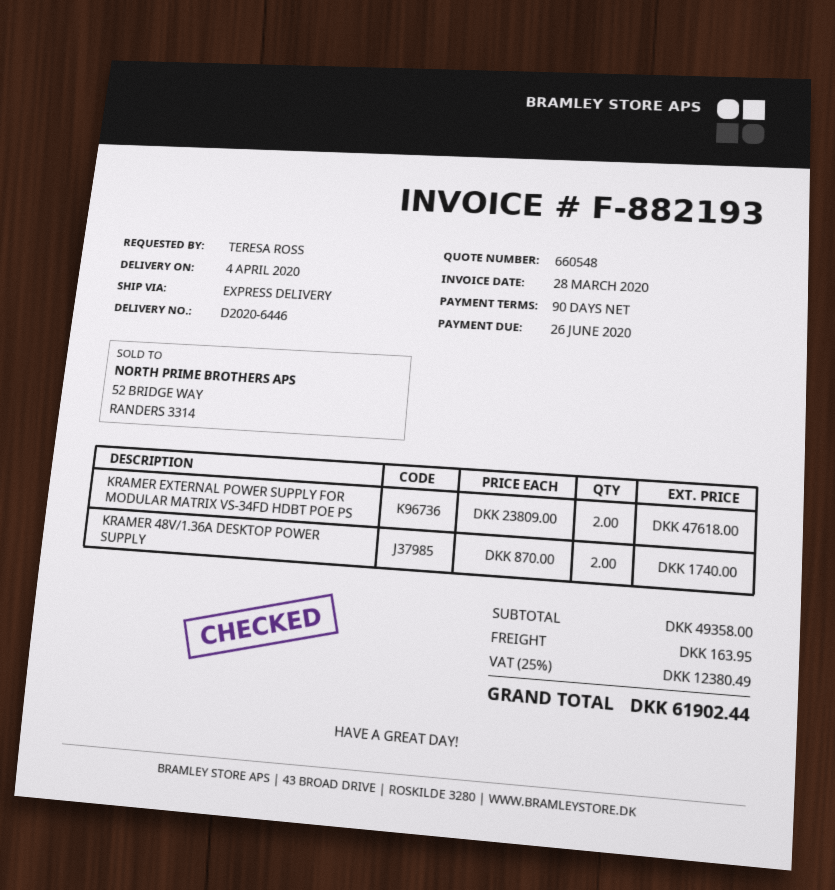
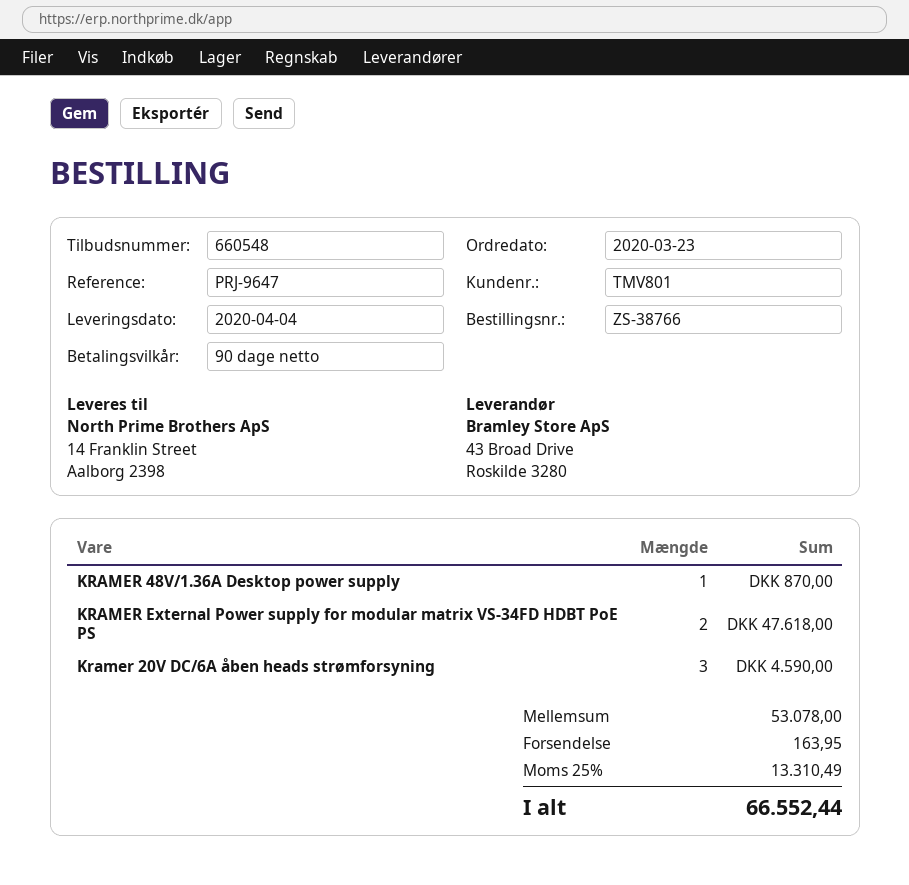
KRAMER 48V/1.36A DESKTOP POWER SUPPLY: 2 for 1740.00 -> 1 for 870.00
Kramer 20V DC/6A åben heads strømforsyning: none -> 3 for 4590.00
subtotal: 49358.00 -> 53078.00
tax: 25% = 12380.49 -> 25% = 13310.49
total: 61902.44 -> 66552.44

